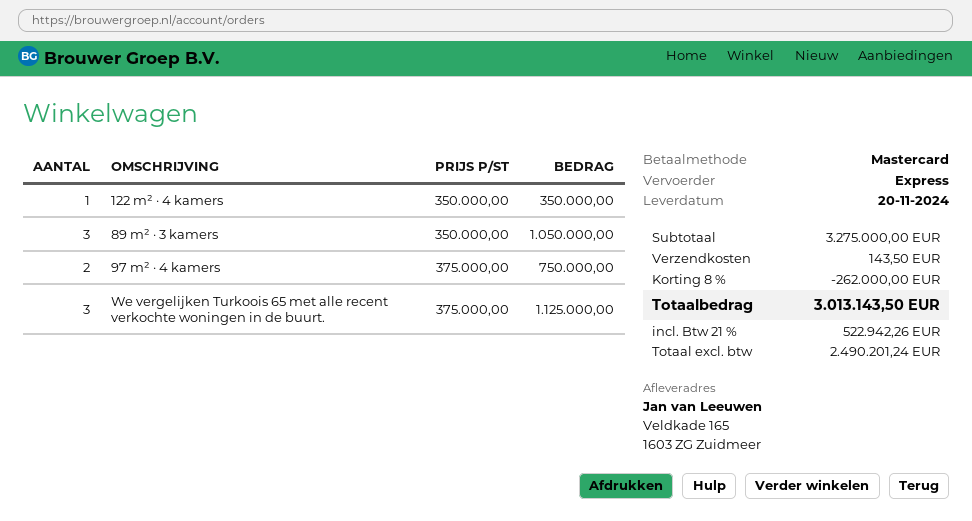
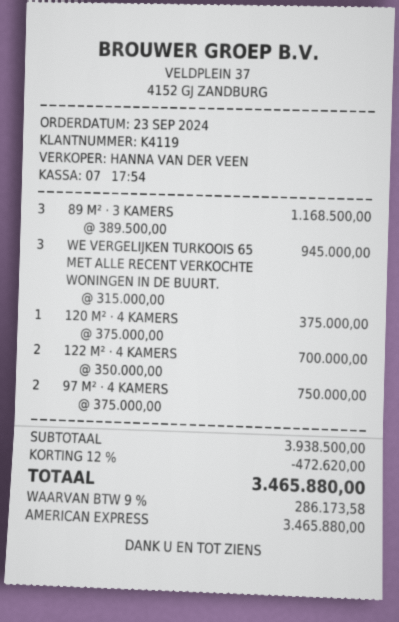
payment method: Mastercard -> American Express
122 m² · 4 kamers: 1 x 350000.00 = 350000.00 -> 2 x 350000.00 = 700000.00
89 m² · 3 kamers: 3 x 350000.00 = 1050000.00 -> 3 x 389500.00 = 1168500.00
We vergelijken Turkoois 65 met alle recent verkochte woningen in de buurt.: 3 x 375000.00 = 1125000.00 -> 3 x 315000.00 = 945000.00
120 M² · 4 KAMERS: none -> 1 x 375000.00 = 375000.00
subtotal: 3275000.00 -> 3938500.00
discount: 8% = 262000.00 -> 12% = 472620.00
shipping: 143.50 -> none
tax: 21% = 522942.26 -> 9% = 286173.58
total: 3013143.50 -> 3465880.00

